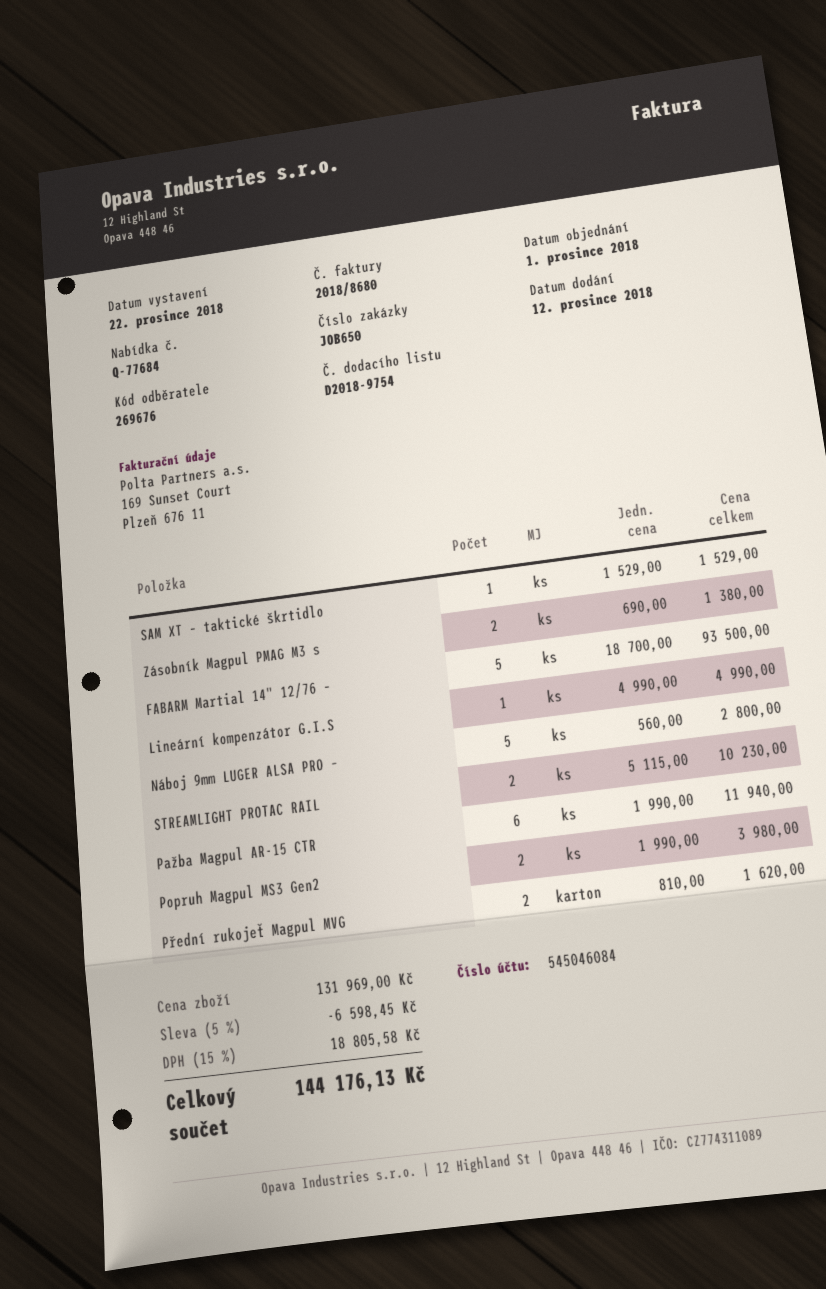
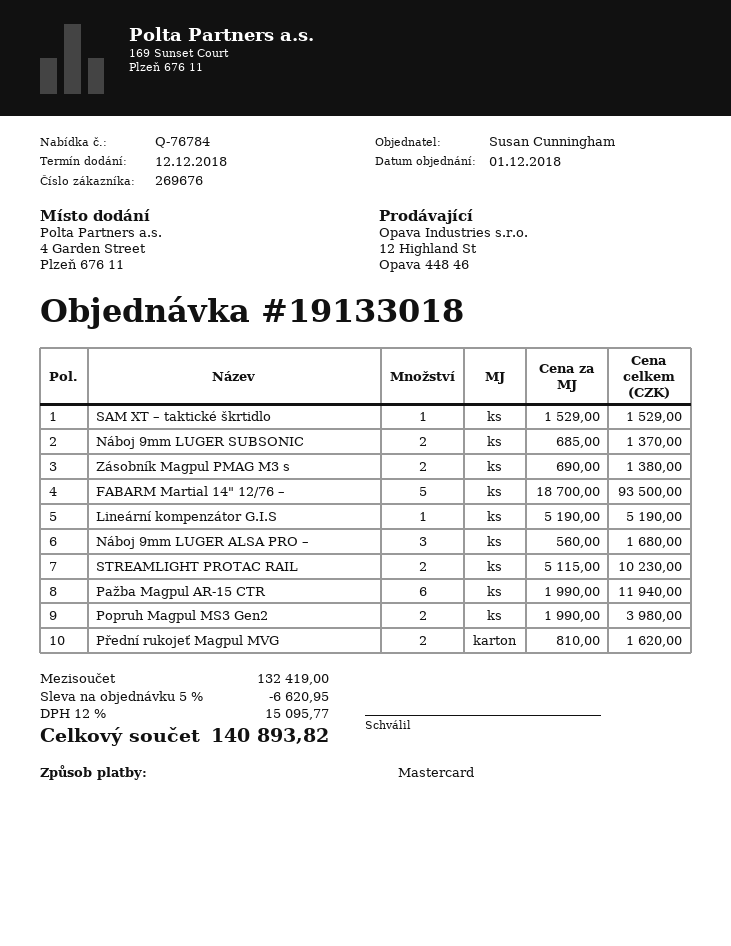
quote number: Q-77684 -> Q-76784
Lineární kompenzátor G.I.S: 1 x 4990.00 = 4990.00 -> 1 x 5190.00 = 5190.00
Náboj 9mm LUGER ALSA PRO –: 5 x 560.00 = 2800.00 -> 3 x 560.00 = 1680.00
Náboj 9mm LUGER SUBSONIC: none -> 2 x 685.00 = 1370.00
subtotal: 131969.00 -> 132419.00
discount: 5% = 6598.45 -> 5% = 6620.95
tax: 15% = 18805.58 -> 12% = 15095.77
total: 144176.13 -> 140893.82

